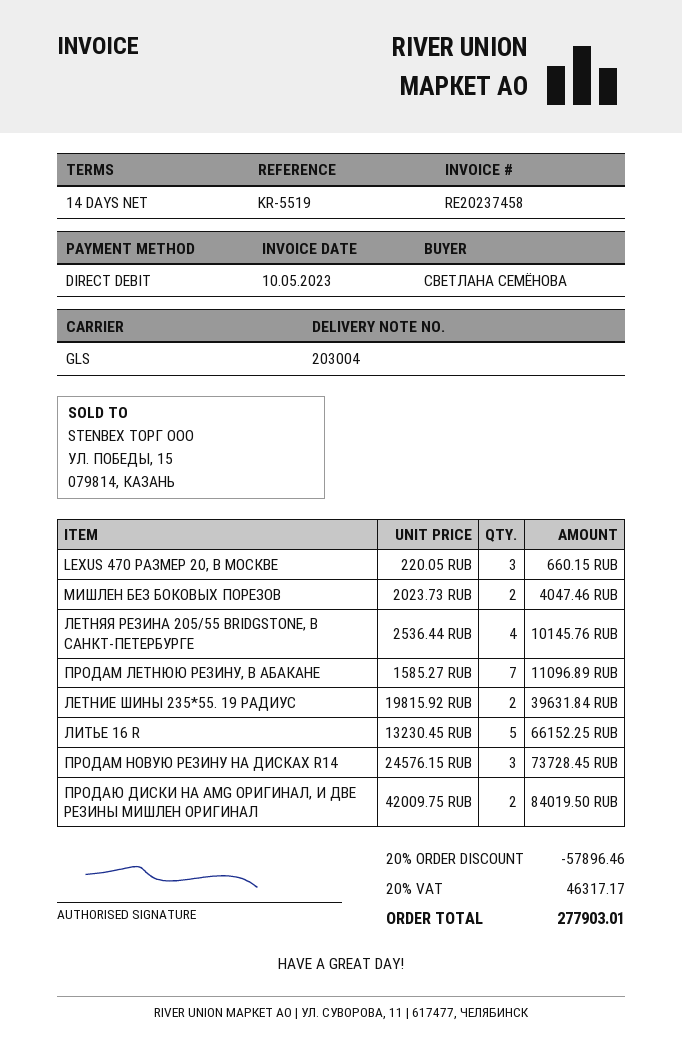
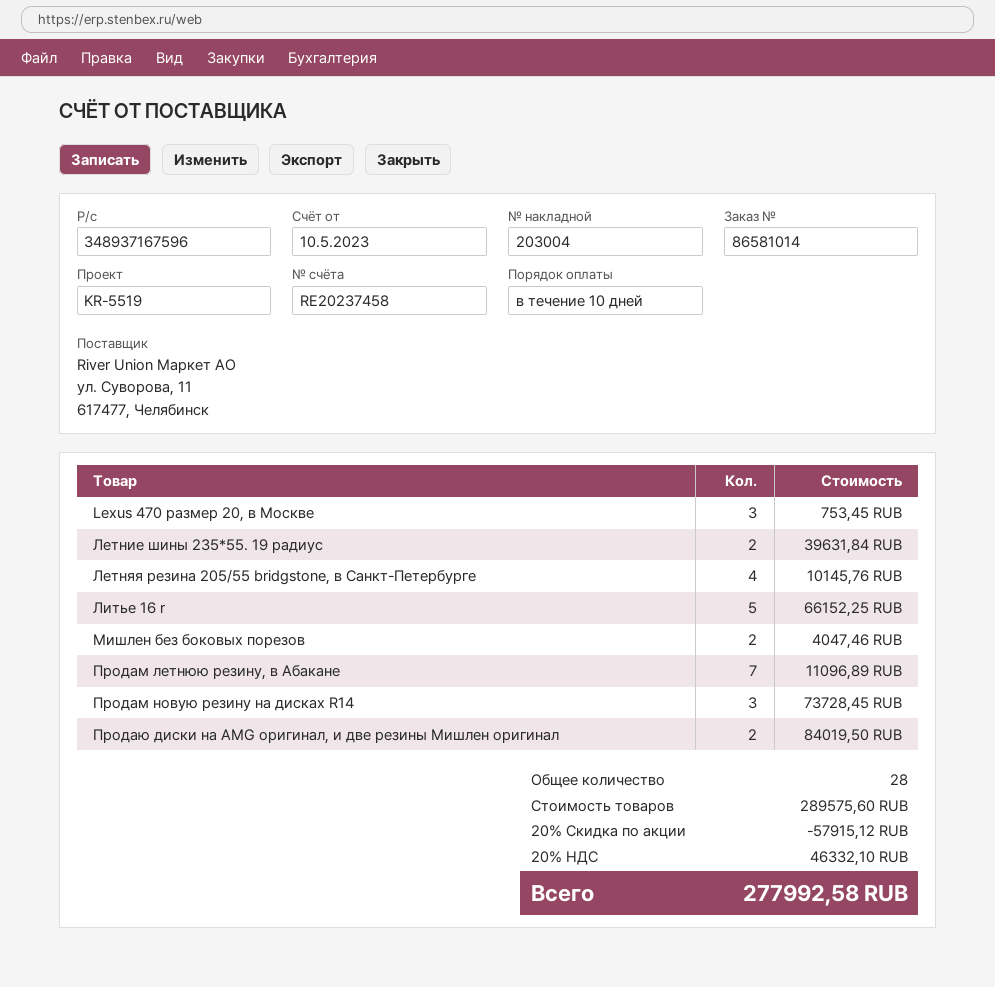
payment terms: 14 days -> 10 days
LEXUS 470 РАЗМЕР 20, В МОСКВЕ: 3 for 660.15 -> 3 for 753.45
discount: 20% = 57896.46 -> 20% = 57915.12
tax: 20% = 46317.17 -> 20% = 46332.10
total: 277903.01 -> 277992.58

